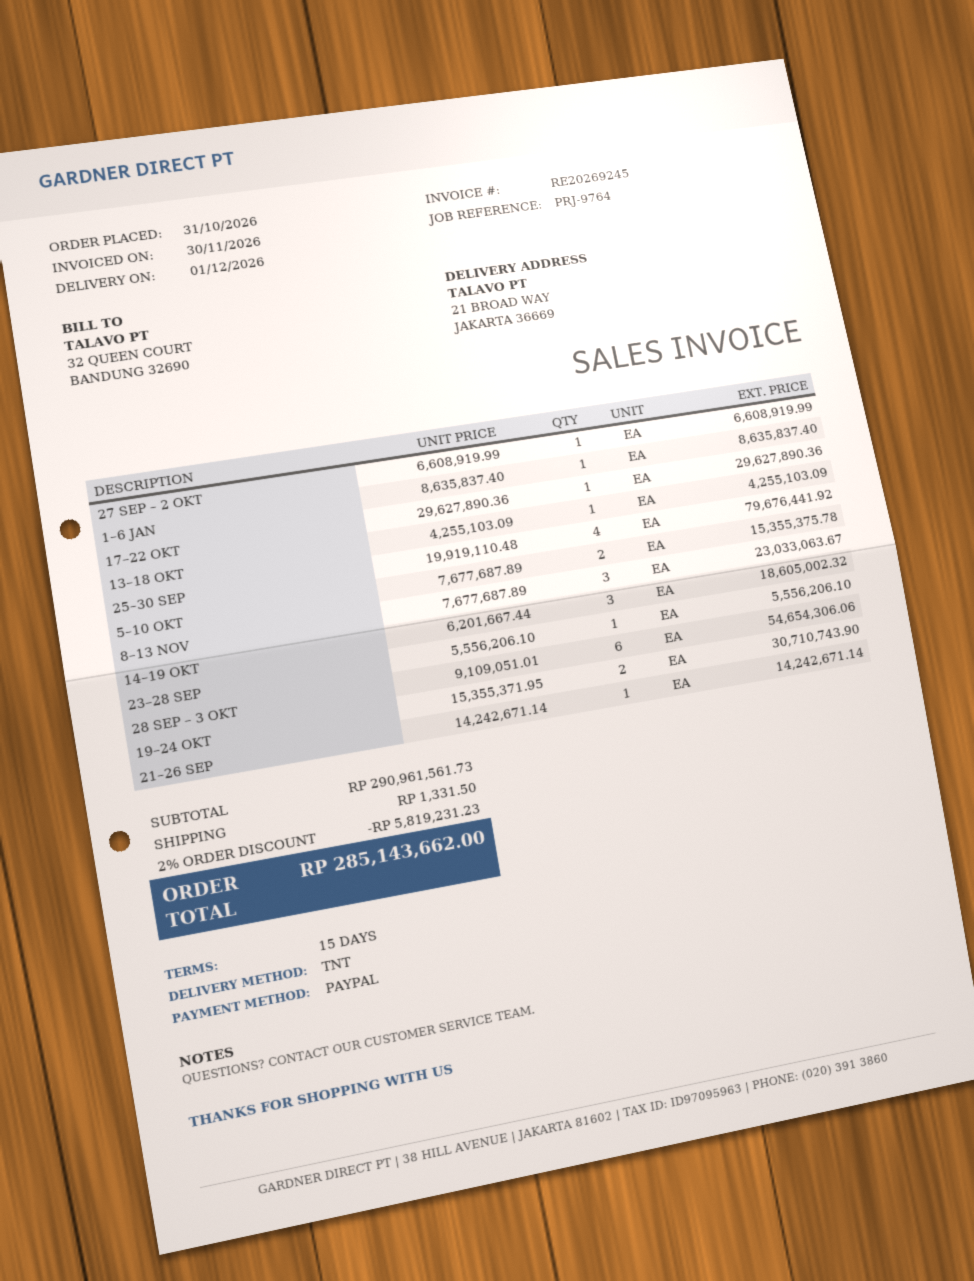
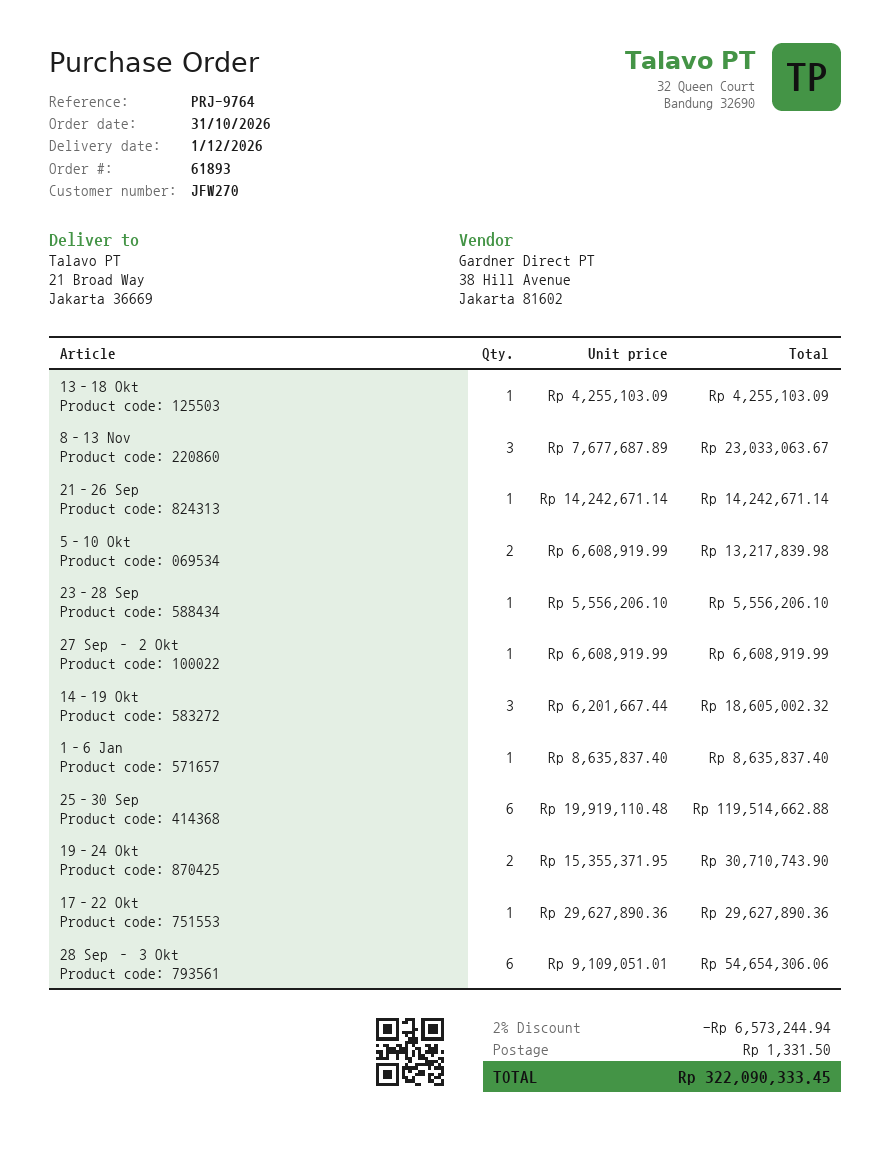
25–30 SEP: 4 x 19919110.48 = 79676441.92 -> 6 x 19919110.48 = 119514662.88
5–10 OKT: 2 x 7677687.89 = 15355375.78 -> 2 x 6608919.99 = 13217839.98
discount: 2% = 5819231.23 -> 2% = 6573244.94
total: 285143662.00 -> 322090333.45

